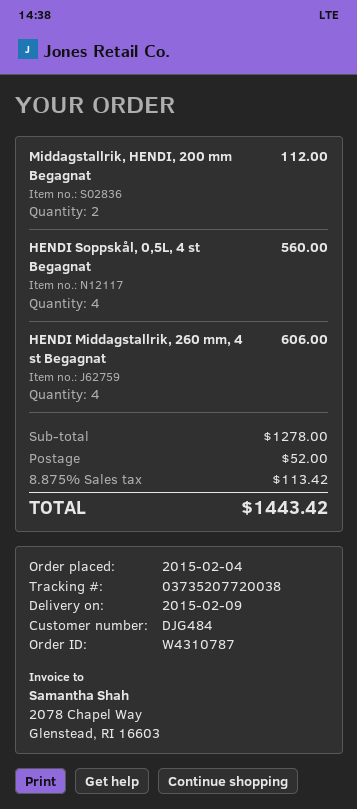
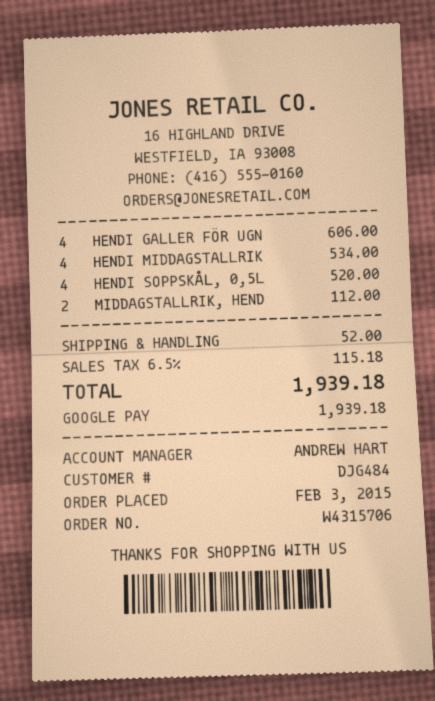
order number: W4310787 -> W4315706
order date: 2015-02-04 -> 2015-02-03
HENDI Soppskål, 0,5L, 4 st Begagnat: 4 for 560.00 -> 4 for 520.00
HENDI Middagstallrik, 260 mm, 4 st Begagnat: 4 for 606.00 -> 4 for 534.00
HENDI GALLER FÖR UGN: none -> 4 for 606.00
tax: 8.875% = 113.42 -> 6.5% = 115.18
total: 1443.42 -> 1939.18

